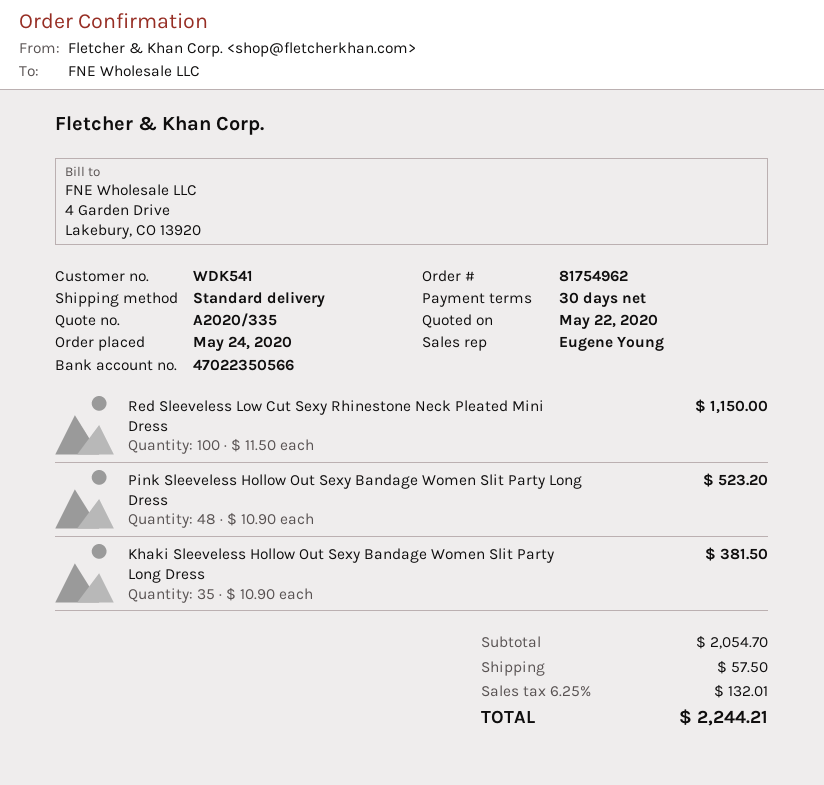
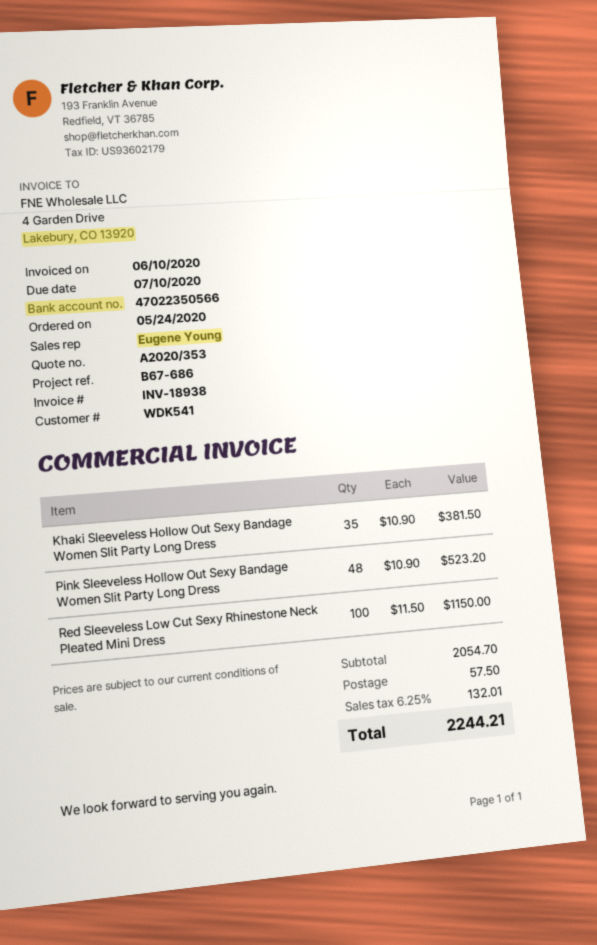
quote number: A2020/335 -> A2020/353

